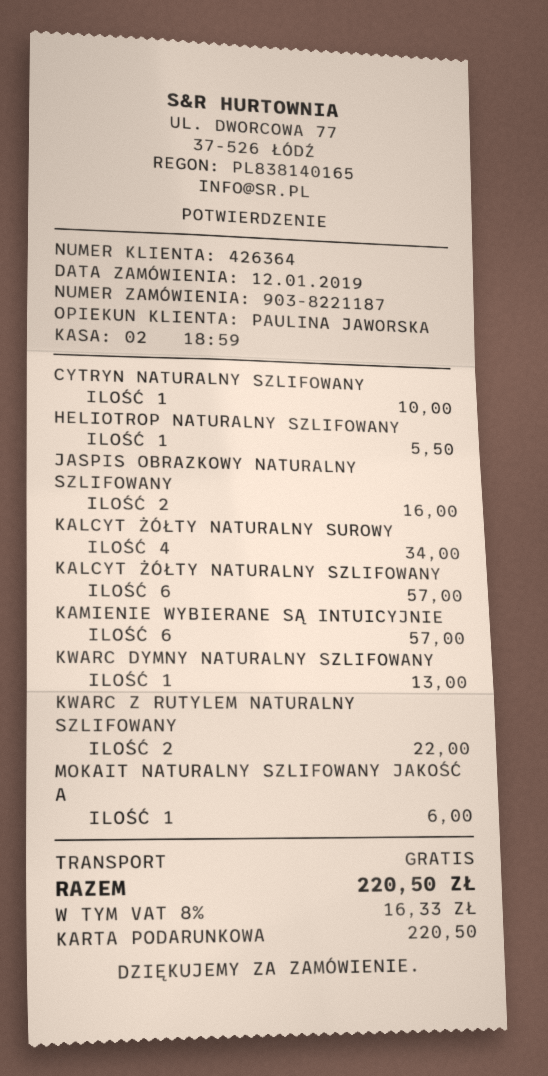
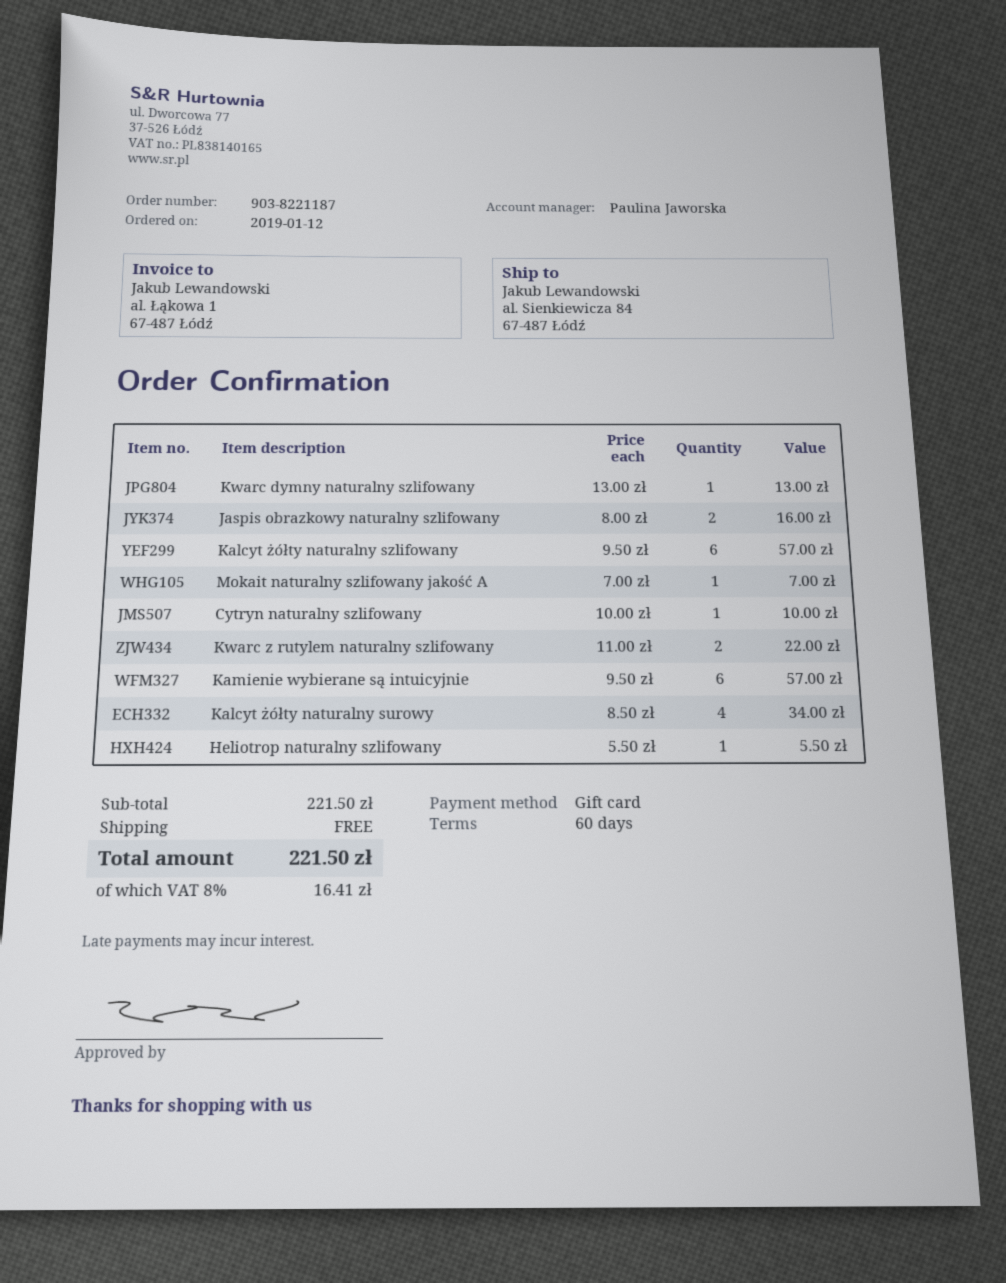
MOKAIT NATURALNY SZLIFOWANY JAKOŚĆ A: 1 for 6.00 -> 1 for 7.00
tax: 8% = 16.33 -> 8% = 16.41
total: 220.50 -> 221.50

